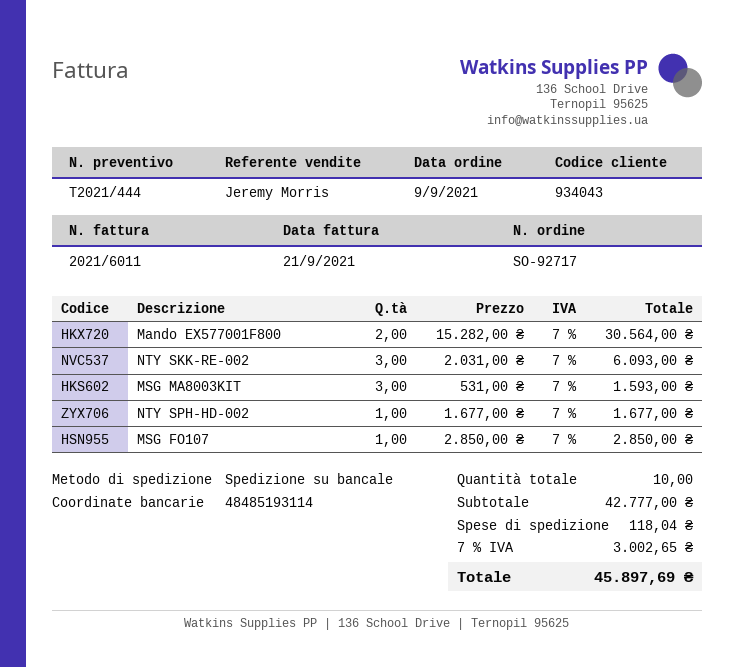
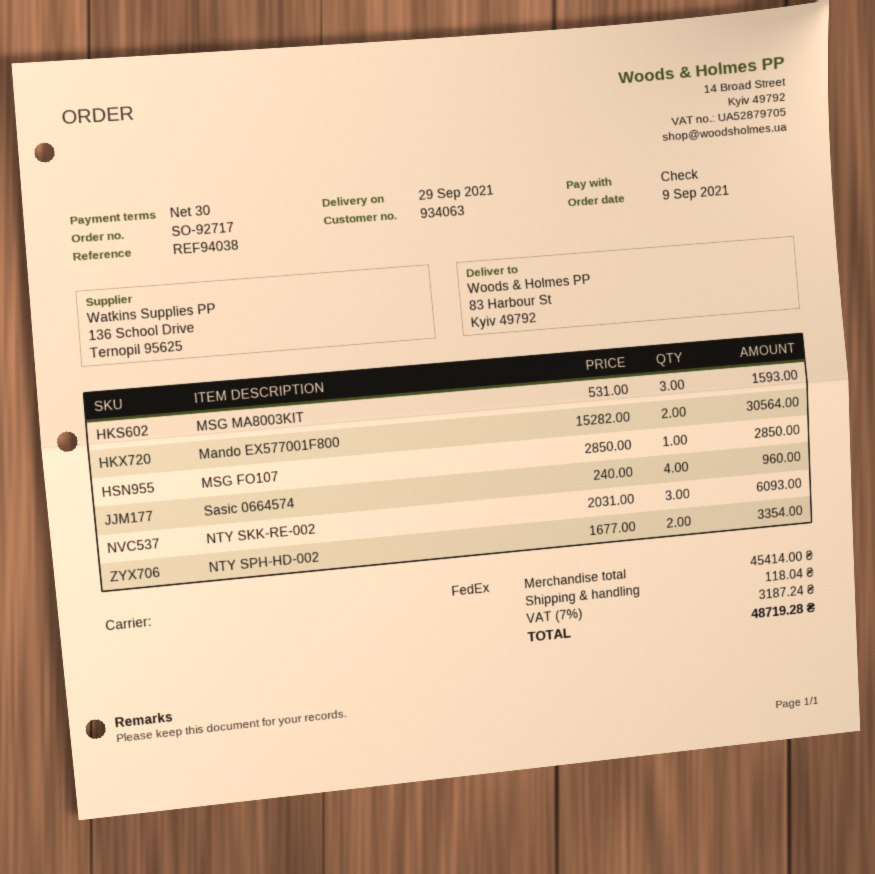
customer number: 934043 -> 934063
shipping method: pallet freight -> FedEx
NTY SPH-HD-002: 1 x 1677.00 = 1677.00 -> 2 x 1677.00 = 3354.00
Sasic 0664574: none -> 4 x 240.00 = 960.00
subtotal: 42777.00 -> 45414.00
tax: 7% = 3002.65 -> 7% = 3187.24
total: 45897.69 -> 48719.28

